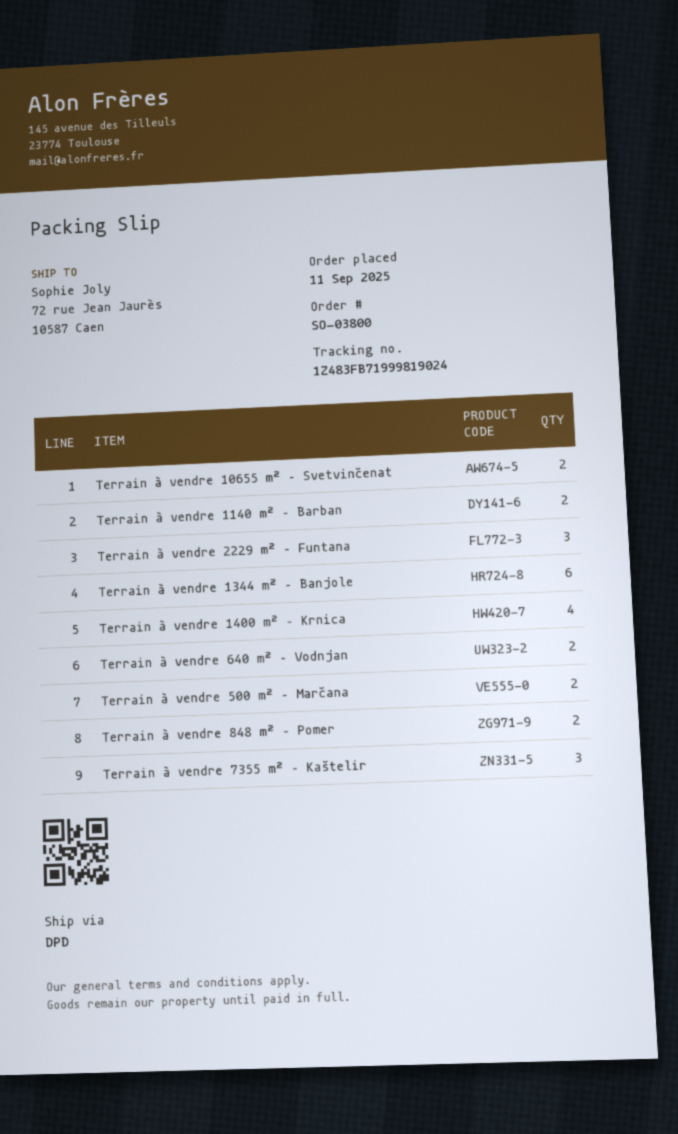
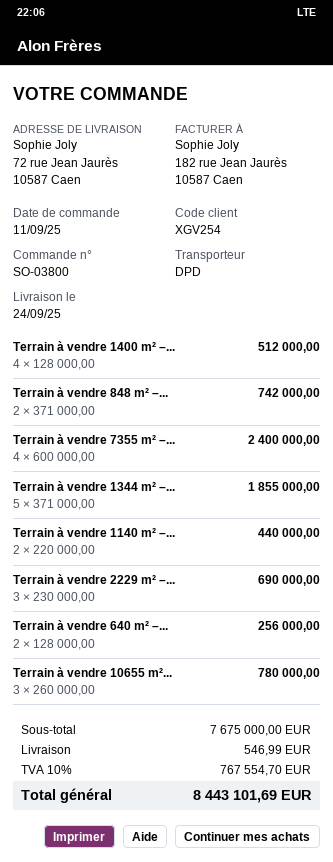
Terrain à vendre 10655 m² – Svetvinčenat: 2 -> 3
Terrain à vendre 1344 m² – Banjole: 6 -> 5
Terrain à vendre 500 m² – Marčana: 2 -> none
Terrain à vendre 7355 m² – Kaštelir: 3 -> 4

